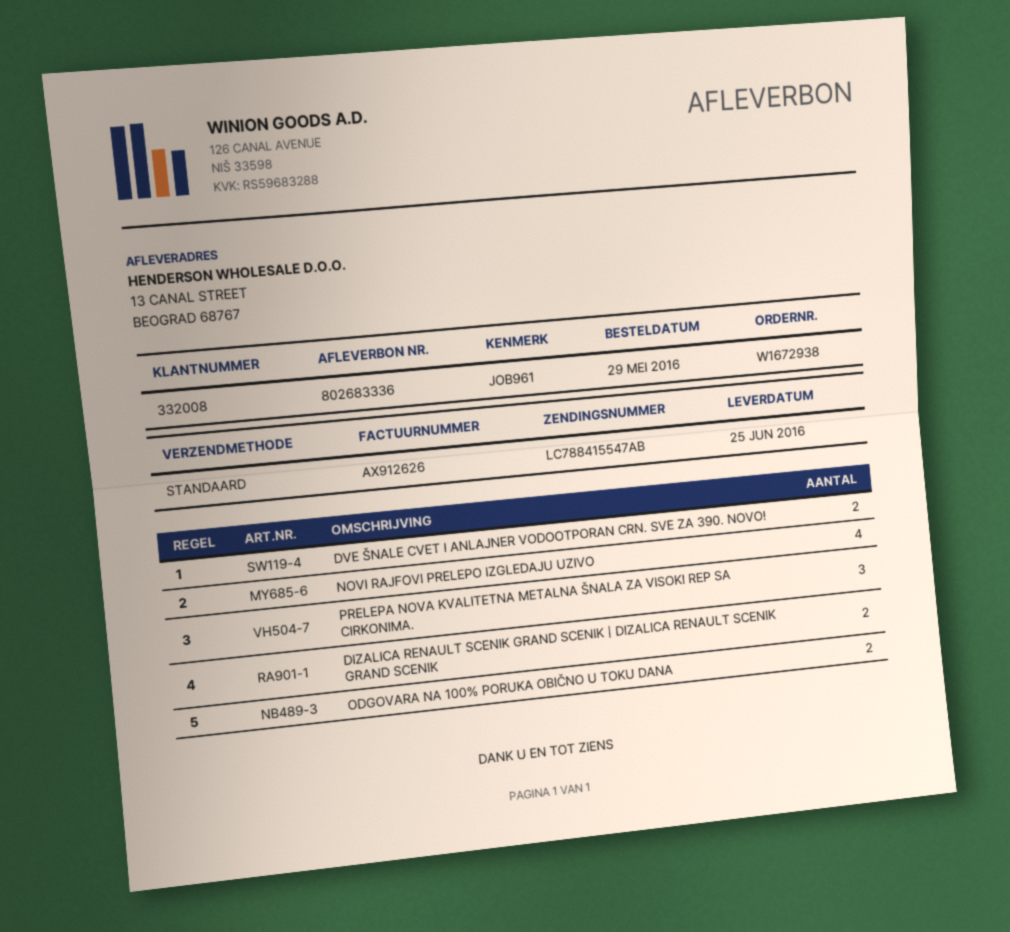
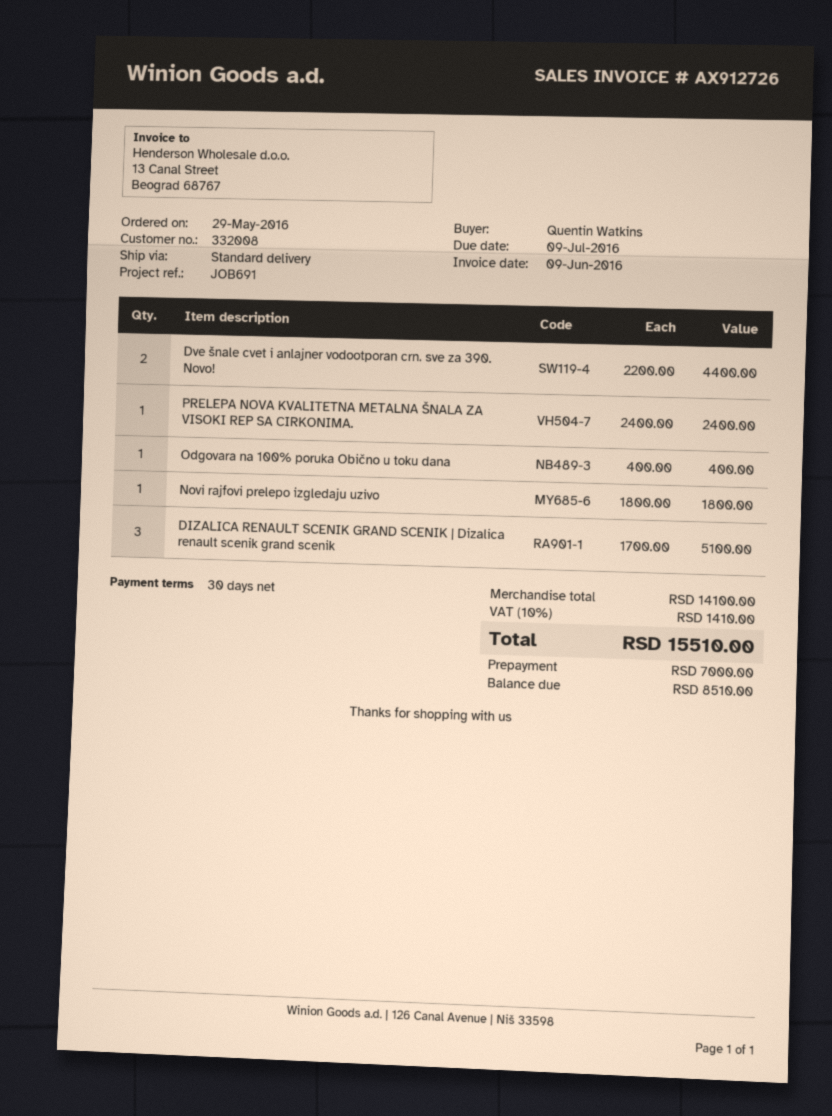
invoice number: AX912626 -> AX912726
reference: JOB961 -> JOB691
NOVI RAJFOVI PRELEPO IZGLEDAJU UZIVO: 4 -> 1
PRELEPA NOVA KVALITETNA METALNA ŠNALA ZA VISOKI REP SA CIRKONIMA.: 3 -> 1
DIZALICA RENAULT SCENIK GRAND SCENIK | DIZALICA RENAULT SCENIK GRAND SCENIK: 2 -> 3
ODGOVARA NA 100% PORUKA OBIČNO U TOKU DANA: 2 -> 1

